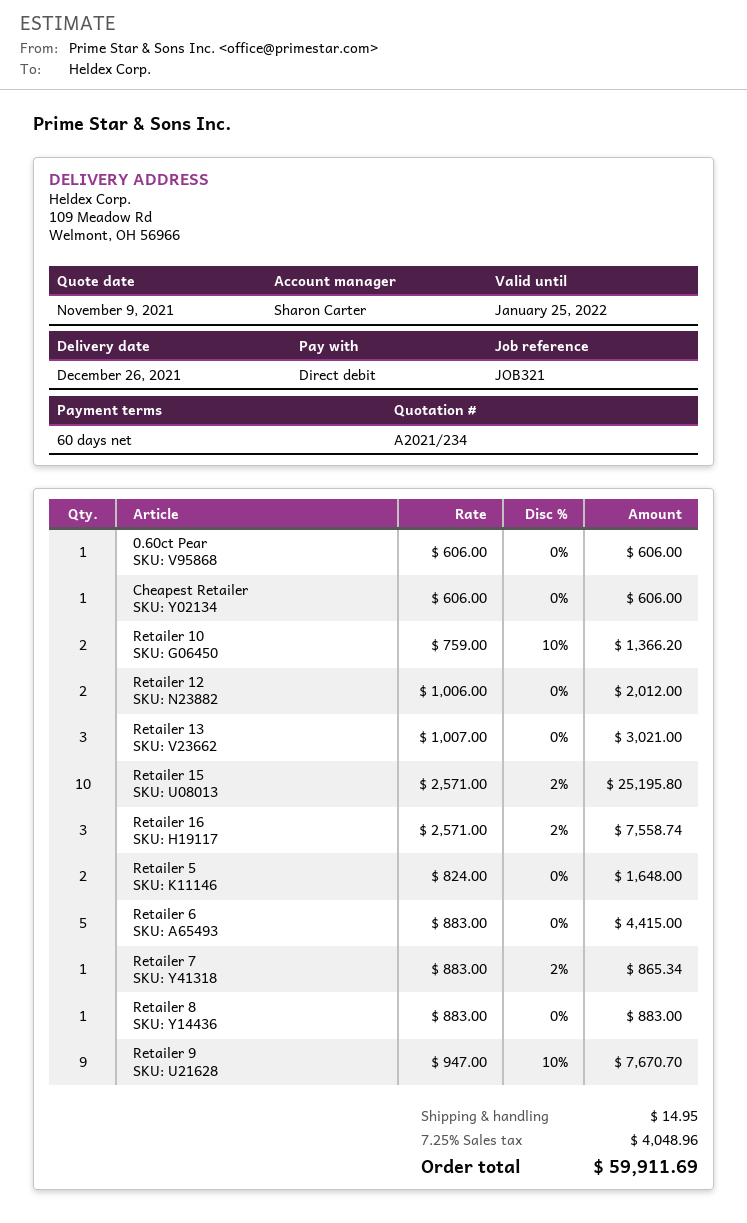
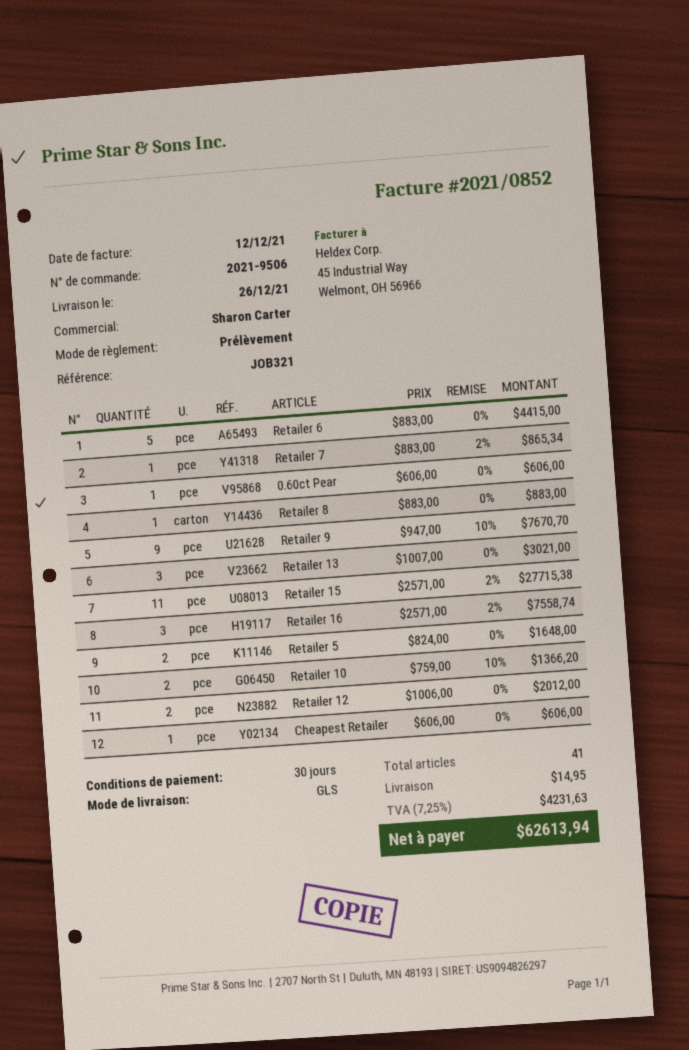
payment terms: 60 days -> 30 days
Retailer 15: 10 x 2571.00 - 2% = 25195.80 -> 11 x 2571.00 - 2% = 27715.38
tax: 7.25% = 4048.96 -> 7.25% = 4231.63
total: 59911.69 -> 62613.94

